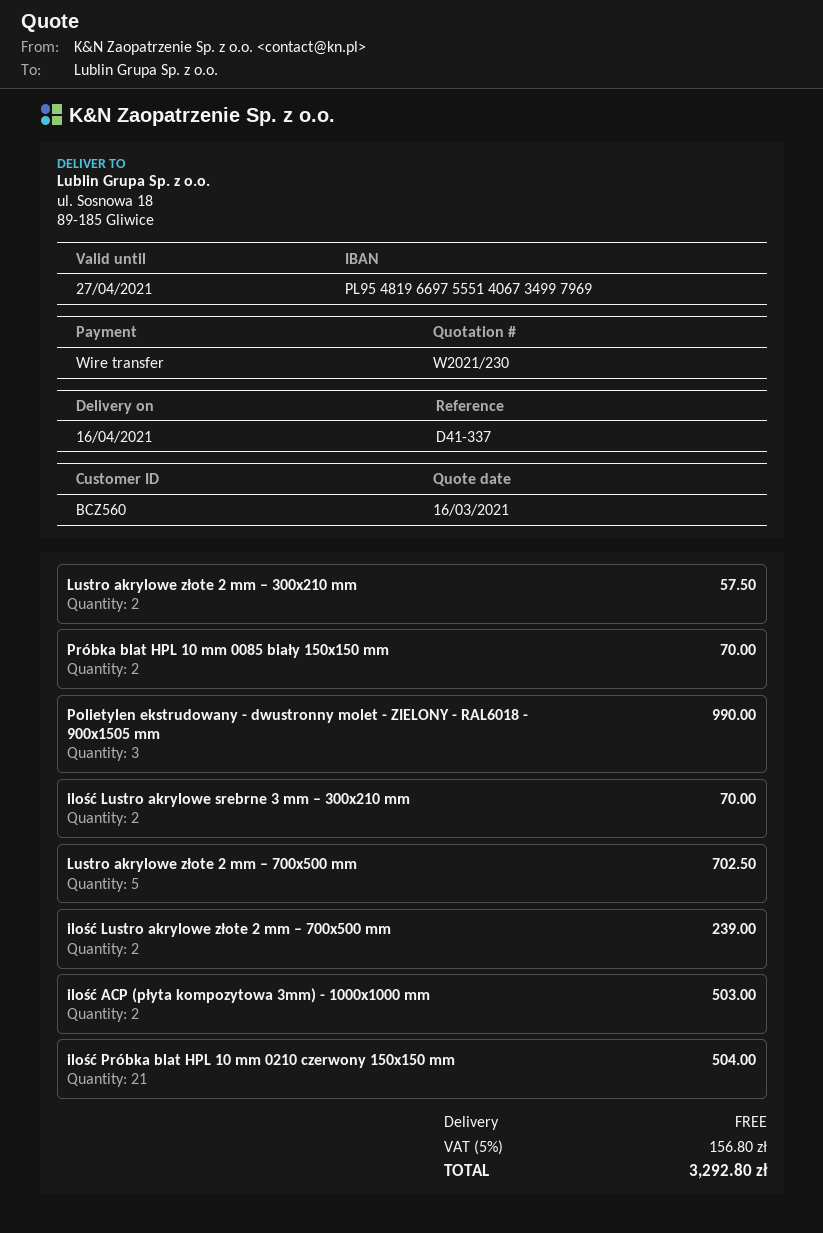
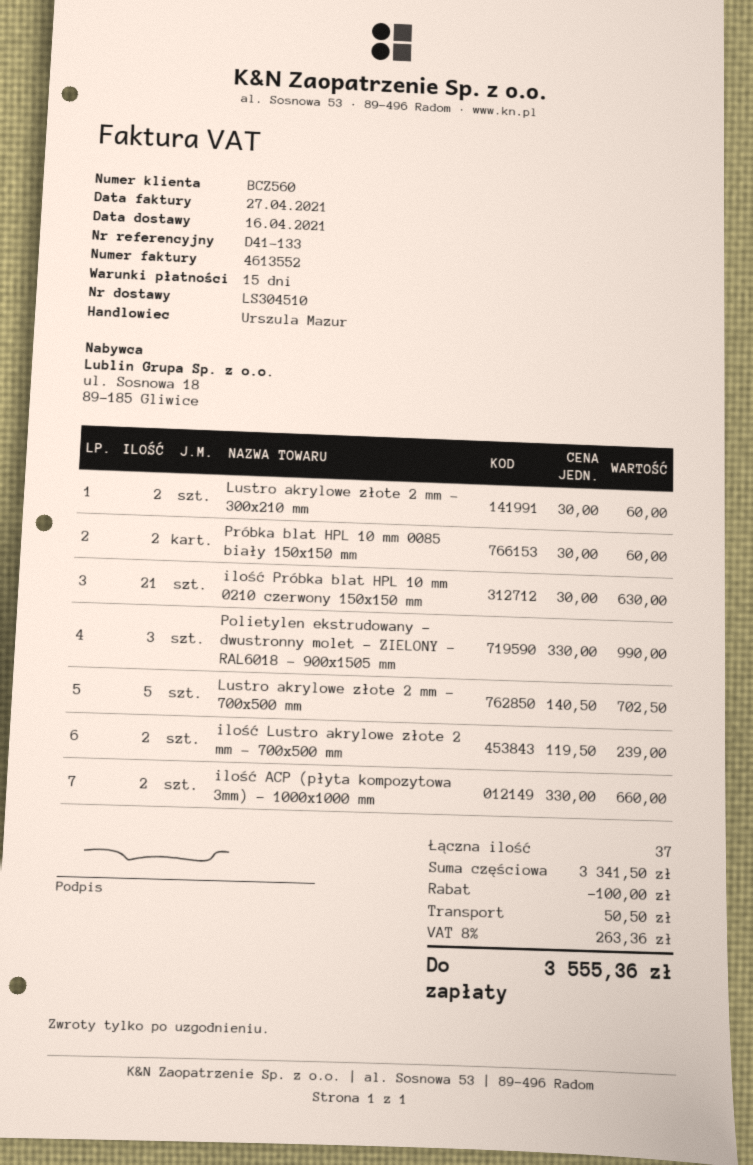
reference: D41-337 -> D41-133
Lustro akrylowe złote 2 mm – 300x210 mm: 2 for 57.50 -> 2 for 60.00
Próbka blat HPL 10 mm 0085 biały 150x150 mm: 2 for 70.00 -> 2 for 60.00
ilość Lustro akrylowe srebrne 3 mm – 300x210 mm: 2 for 70.00 -> none
ilość ACP (płyta kompozytowa 3mm) - 1000x1000 mm: 2 for 503.00 -> 2 for 660.00
ilość Próbka blat HPL 10 mm 0210 czerwony 150x150 mm: 21 for 504.00 -> 21 for 630.00
discount: none -> 100.00
shipping: 0.00 -> 50.50
tax: 5% = 156.80 -> 8% = 263.36
total: 3292.80 -> 3555.36

